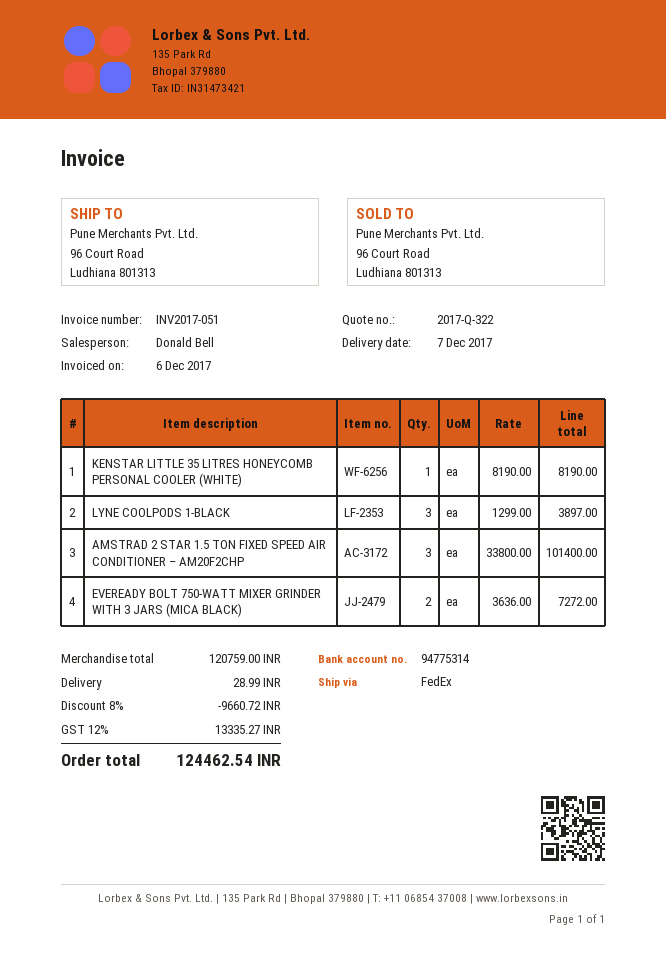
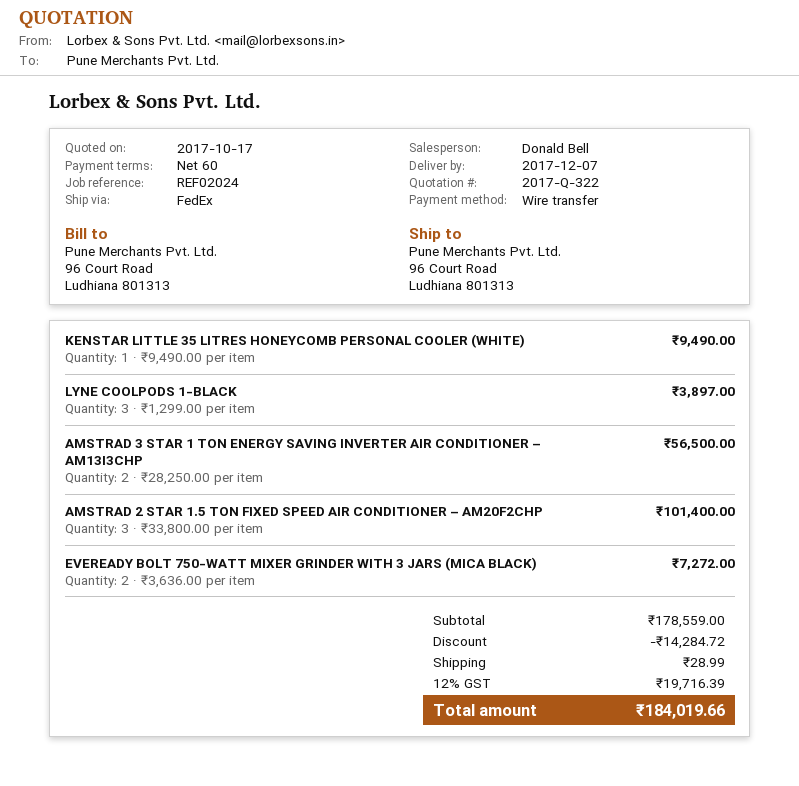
KENSTAR LITTLE 35 LITRES HONEYCOMB PERSONAL COOLER (WHITE): 1 x 8190.00 = 8190.00 -> 1 x 9490.00 = 9490.00
AMSTRAD 3 STAR 1 TON ENERGY SAVING INVERTER AIR CONDITIONER – AM13I3CHP: none -> 2 x 28250.00 = 56500.00
subtotal: 120759.00 -> 178559.00
discount: 9660.72 -> 14284.72
tax: 12% = 13335.27 -> 12% = 19716.39
total: 124462.54 -> 184019.66

